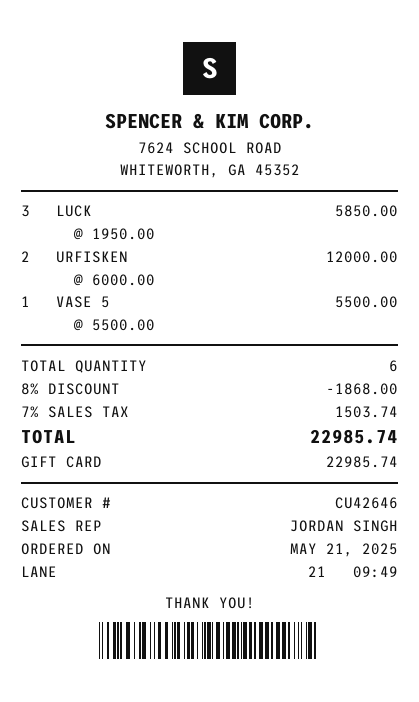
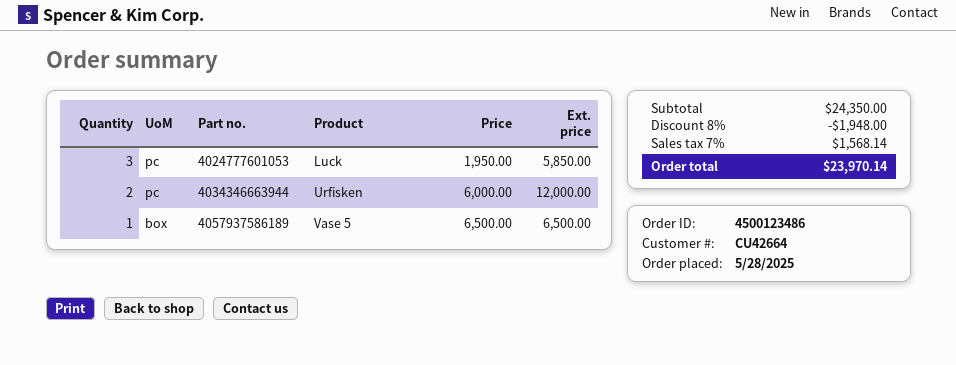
order date: 2025-05-21 -> 2025-05-28
customer number: CU42646 -> CU42664
VASE 5: 1 x 5500.00 = 5500.00 -> 1 x 6500.00 = 6500.00
discount: 8% = 1868.00 -> 8% = 1948.00
tax: 7% = 1503.74 -> 7% = 1568.14
total: 22985.74 -> 23970.14

